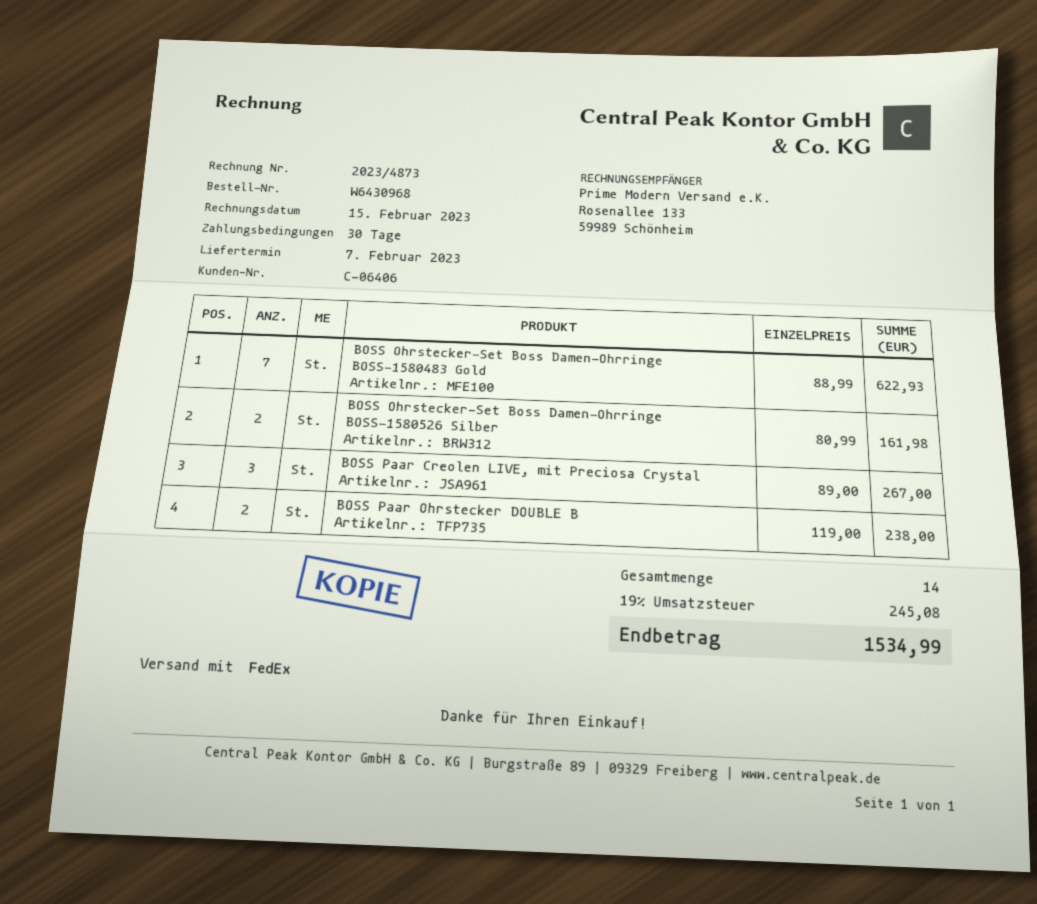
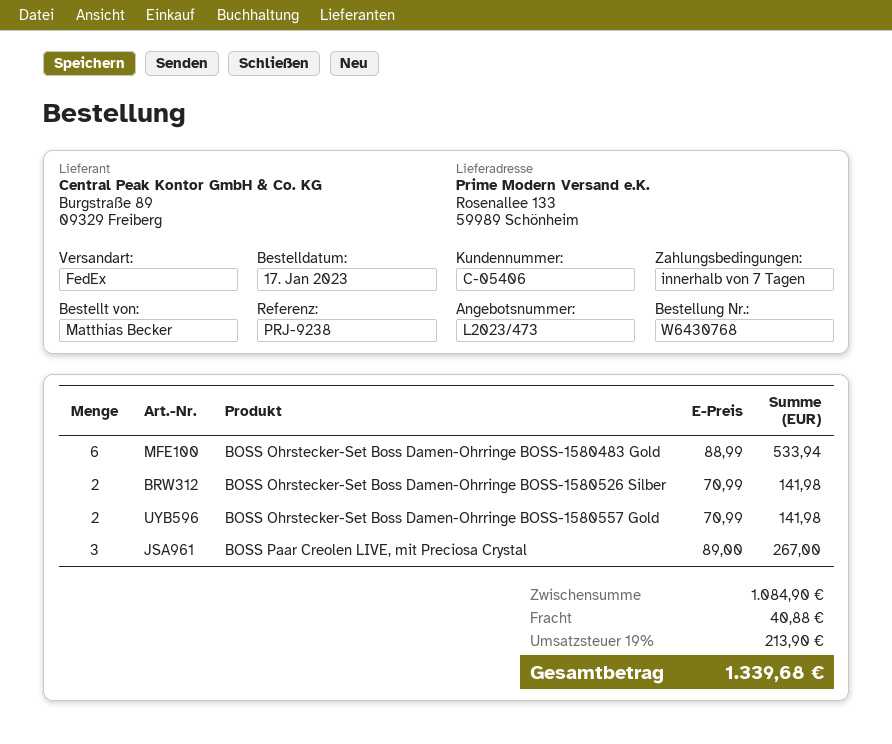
order number: W6430968 -> W6430768
payment terms: 30 days -> 7 days
customer number: C-06406 -> C-05406
BOSS Ohrstecker-Set Boss Damen-Ohrringe BOSS-1580483 Gold: 7 x 88.99 = 622.93 -> 6 x 88.99 = 533.94
BOSS Ohrstecker-Set Boss Damen-Ohrringe BOSS-1580526 Silber: 2 x 80.99 = 161.98 -> 2 x 70.99 = 141.98
BOSS Paar Ohrstecker DOUBLE B: 2 x 119.00 = 238.00 -> none
BOSS Ohrstecker-Set Boss Damen-Ohrringe BOSS-1580557 Gold: none -> 2 x 70.99 = 141.98
shipping: none -> 40.88
tax: 19% = 245.08 -> 19% = 213.90
total: 1534.99 -> 1339.68

